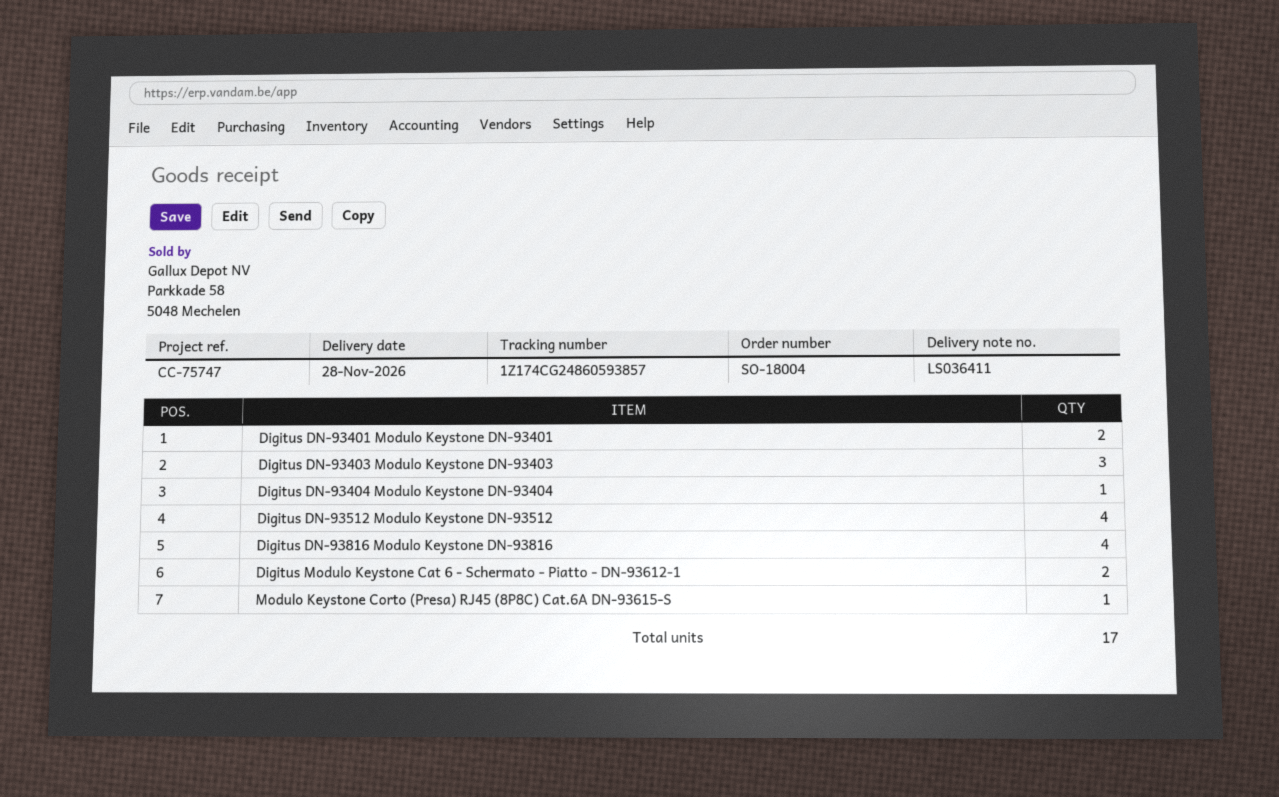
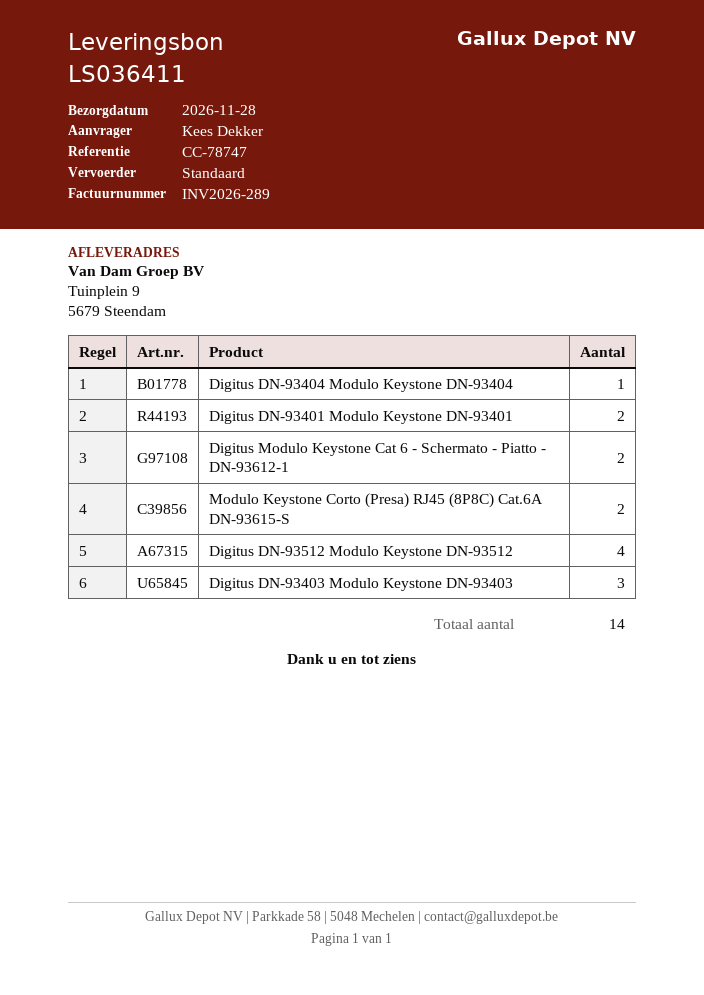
reference: CC-75747 -> CC-78747
Digitus DN-93816 Modulo Keystone DN-93816: 4 -> none
Modulo Keystone Corto (Presa) RJ45 (8P8C) Cat.6A DN-93615-S: 1 -> 2
total quantity: 17 -> 14

